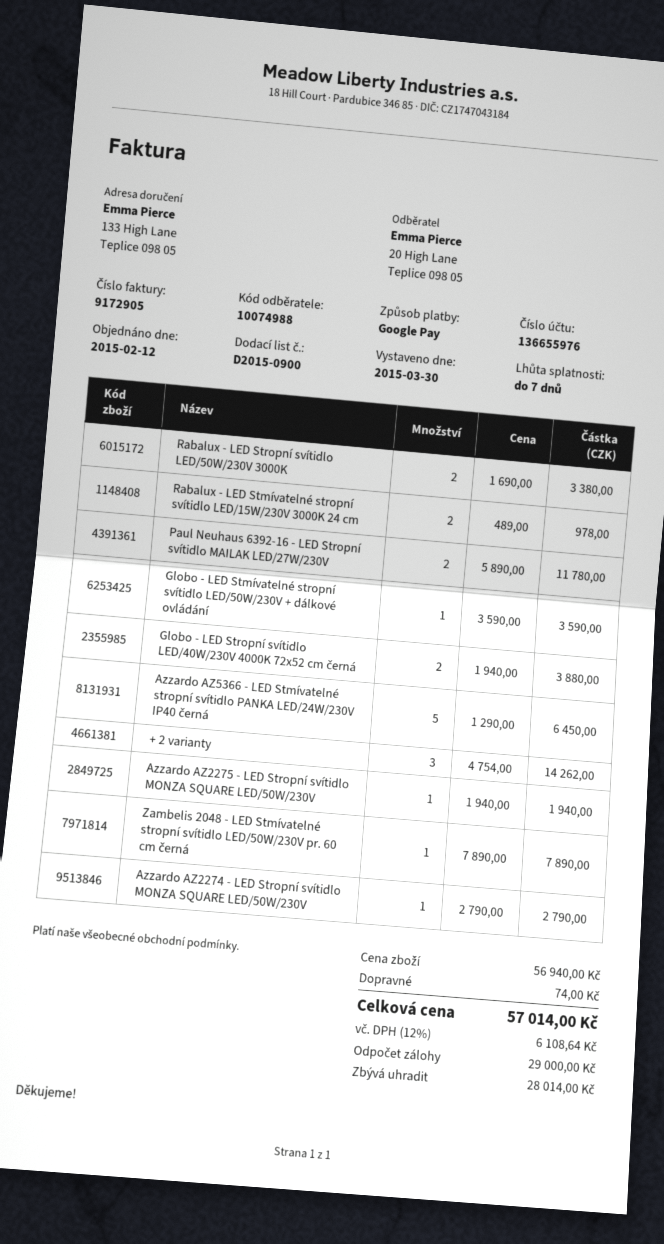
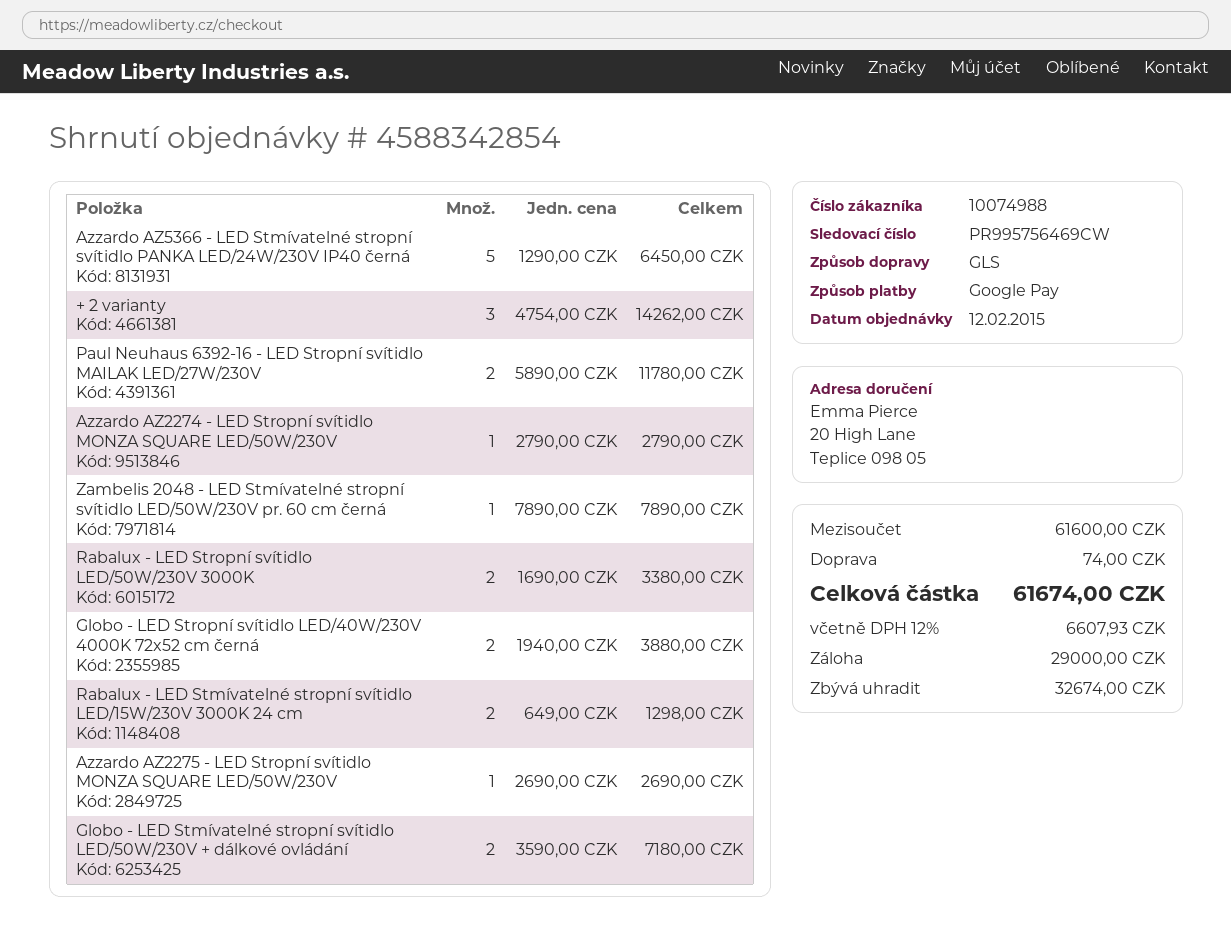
ship to: 133 High Lane, Teplice 098 05 -> 20 High Lane, Teplice 098 05
Rabalux - LED Stmívatelné stropní svítidlo LED/15W/230V 3000K 24 cm: 2 x 489.00 = 978.00 -> 2 x 649.00 = 1298.00
Globo - LED Stmívatelné stropní svítidlo LED/50W/230V + dálkové ovládání: 1 x 3590.00 = 3590.00 -> 2 x 3590.00 = 7180.00
Azzardo AZ2275 - LED Stropní svítidlo MONZA SQUARE LED/50W/230V: 1 x 1940.00 = 1940.00 -> 1 x 2690.00 = 2690.00
subtotal: 56940.00 -> 61600.00
tax: 12% = 6108.64 -> 12% = 6607.93
total: 57014.00 -> 61674.00
balance: 28014.00 -> 32674.00

